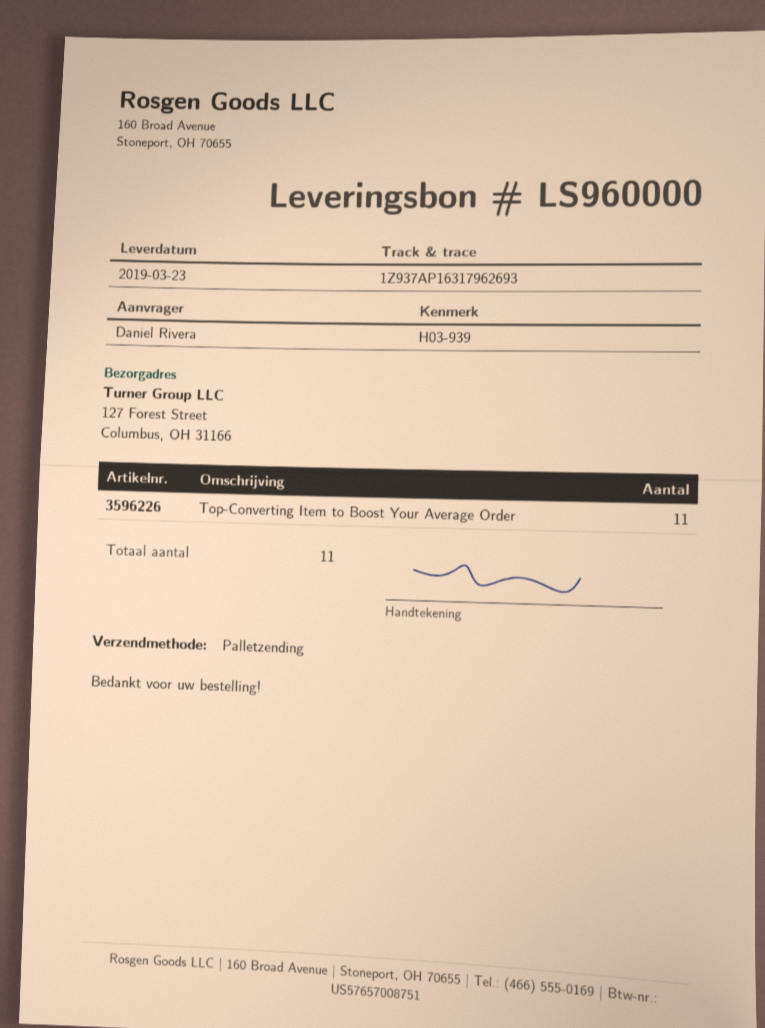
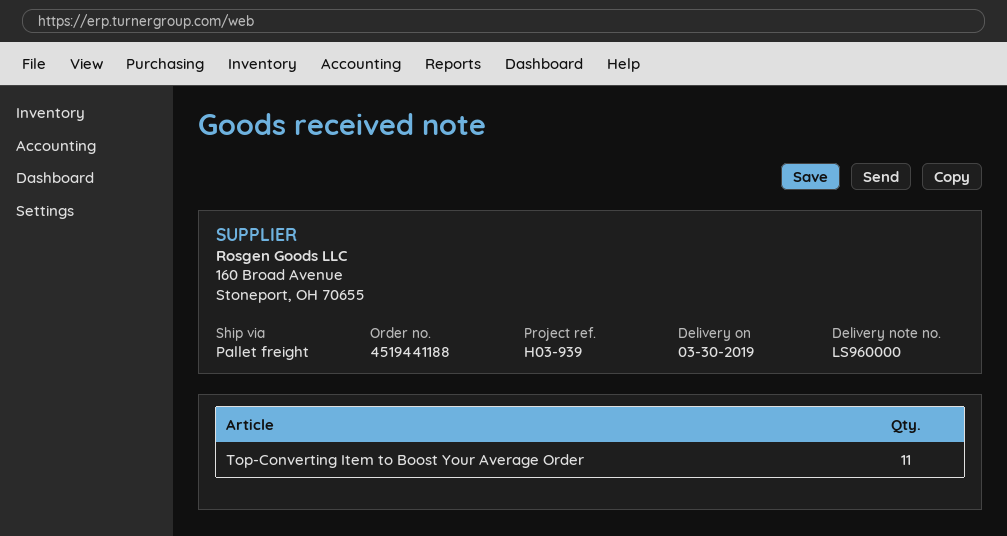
delivery date: 2019-03-23 -> 2019-03-30

